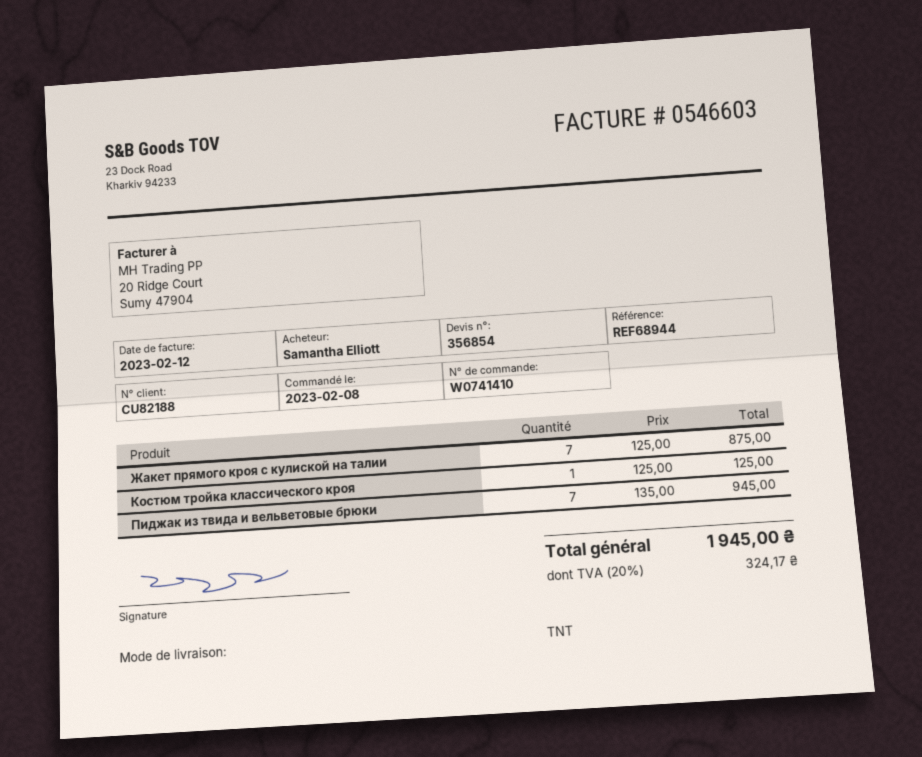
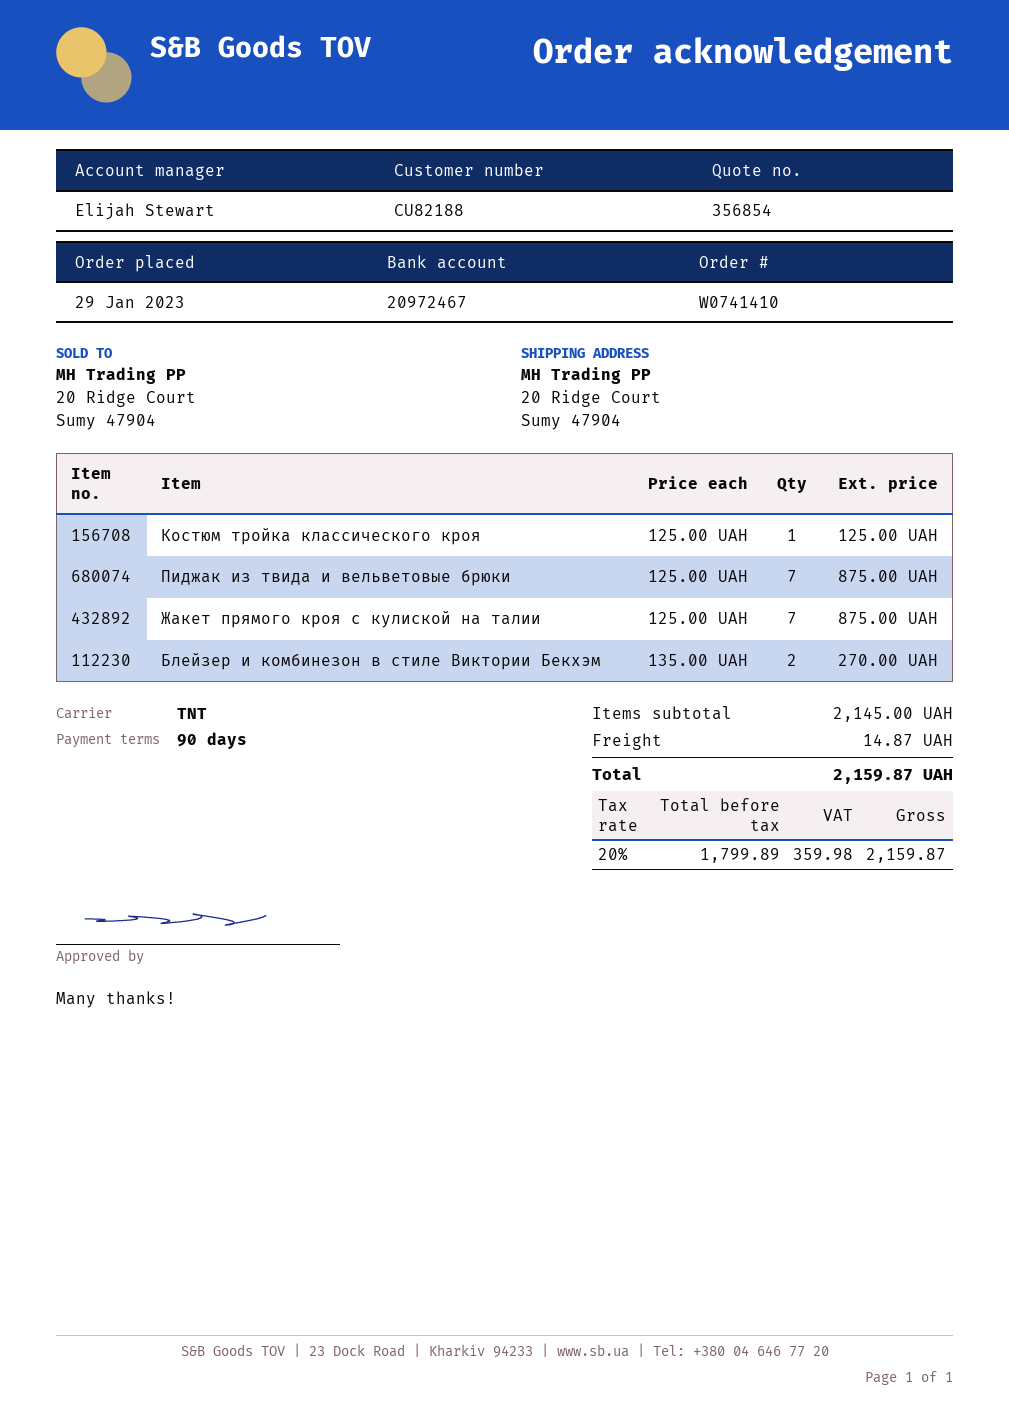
order date: 2023-02-08 -> 2023-01-29
Пиджак из твида и вельветовые брюки: 7 x 135.00 = 945.00 -> 7 x 125.00 = 875.00
Блейзер и комбинезон в стиле Виктории Бекхэм: none -> 2 x 135.00 = 270.00
shipping: none -> 14.87
tax: 20% = 324.17 -> 20% = 359.98
total: 1945.00 -> 2159.87

